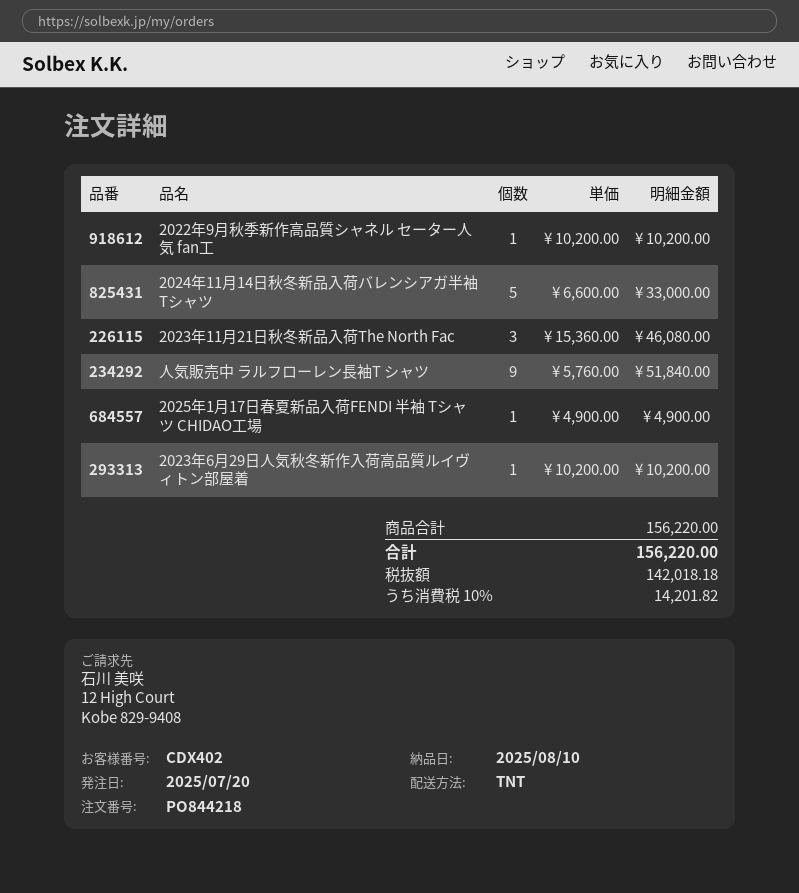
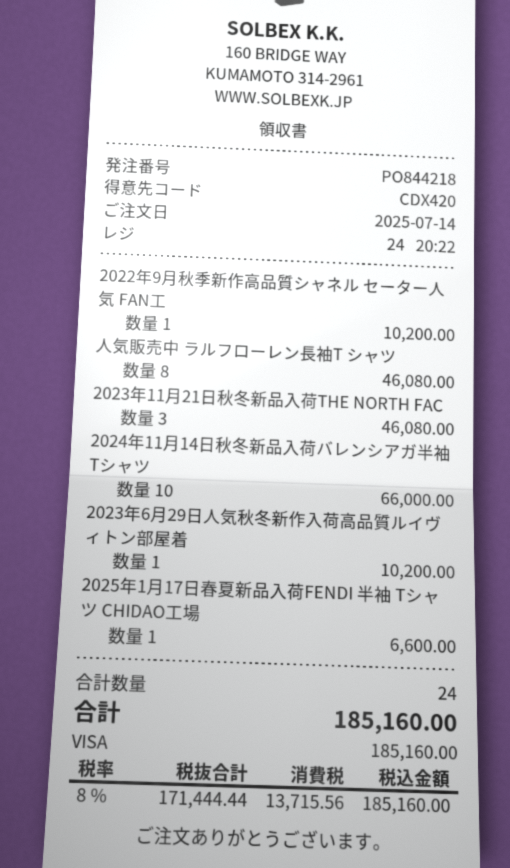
order date: 2025-07-20 -> 2025-07-14
customer number: CDX402 -> CDX420
2024年11月14日秋冬新品入荷バレンシアガ半袖 Tシャツ: 5 for 33000.00 -> 10 for 66000.00
人気販売中 ラルフローレン長袖T シャツ: 9 for 51840.00 -> 8 for 46080.00
2025年1月17日春夏新品入荷FENDI 半袖 Tシャツ CHIDAO工場: 1 for 4900.00 -> 1 for 6600.00
net: 142018.18 -> 171444.44
tax: 10% = 14201.82 -> 8% = 13715.56
total: 156220.00 -> 185160.00

